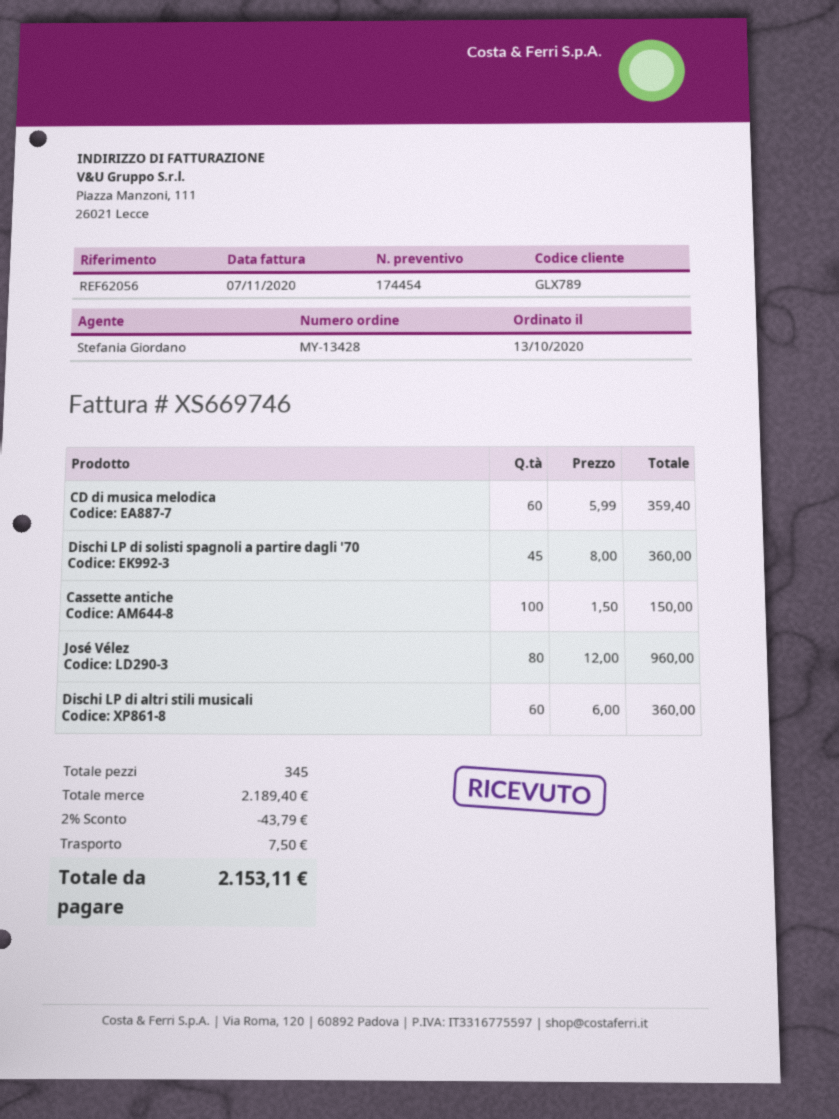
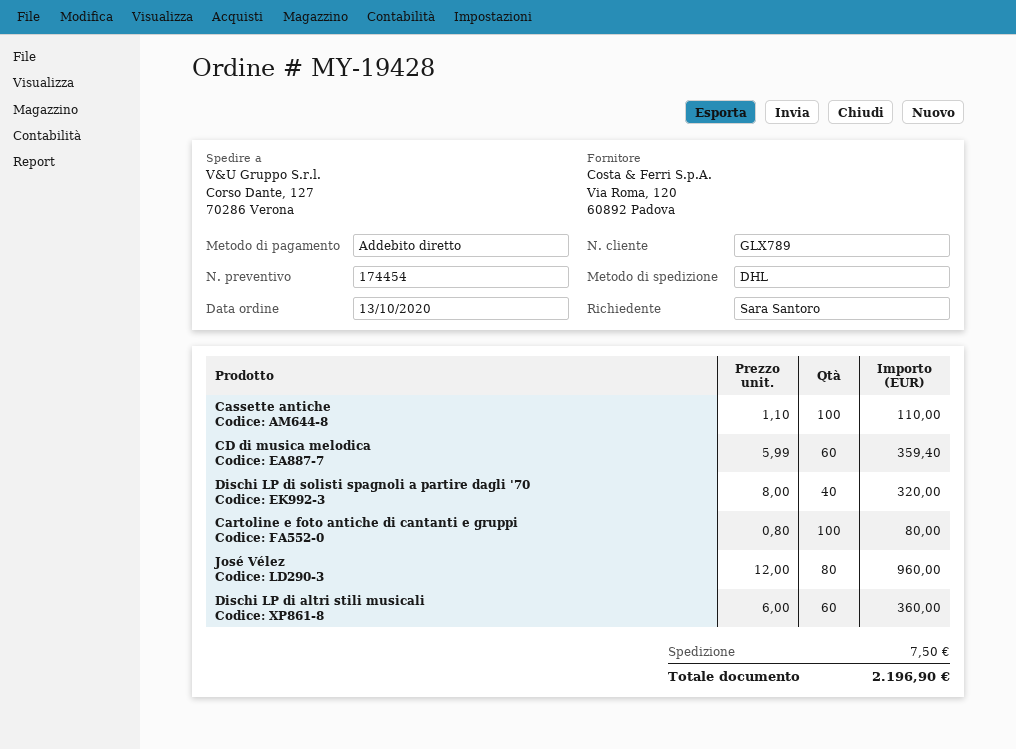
order number: MY-13428 -> MY-19428
Dischi LP di solisti spagnoli a partire dagli '70: 45 x 8.00 = 360.00 -> 40 x 8.00 = 320.00
Cassette antiche: 100 x 1.50 = 150.00 -> 100 x 1.10 = 110.00
Cartoline e foto antiche di cantanti e gruppi: none -> 100 x 0.80 = 80.00
discount: 2% = 43.79 -> none
total: 2153.11 -> 2196.90

